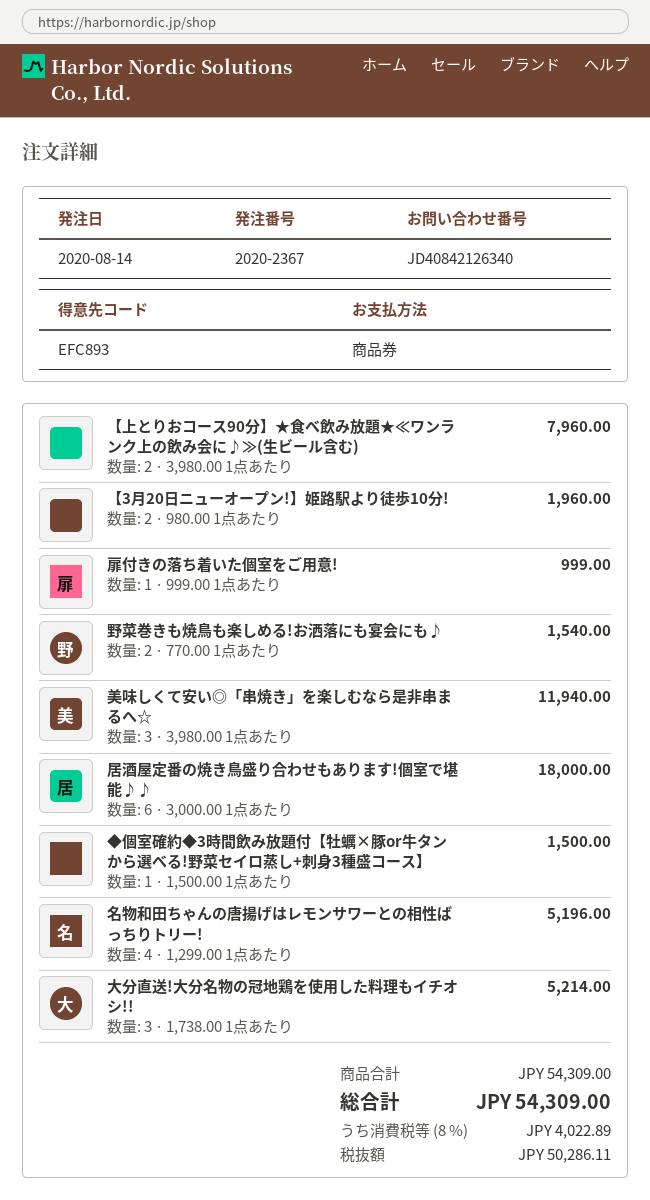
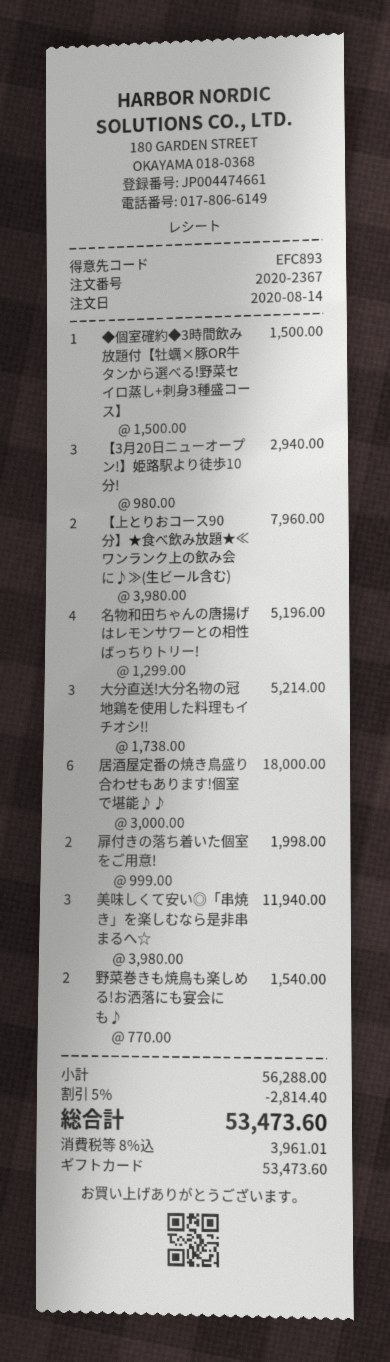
【3月20日ニューオープン!】姫路駅より徒歩10分!: 2 x 980.00 = 1960.00 -> 3 x 980.00 = 2940.00
扉付きの落ち着いた個室をご用意!: 1 x 999.00 = 999.00 -> 2 x 999.00 = 1998.00
subtotal: 54309.00 -> 56288.00
discount: none -> 5% = 2814.40
tax: 8% = 4022.89 -> 8% = 3961.01
total: 54309.00 -> 53473.60

